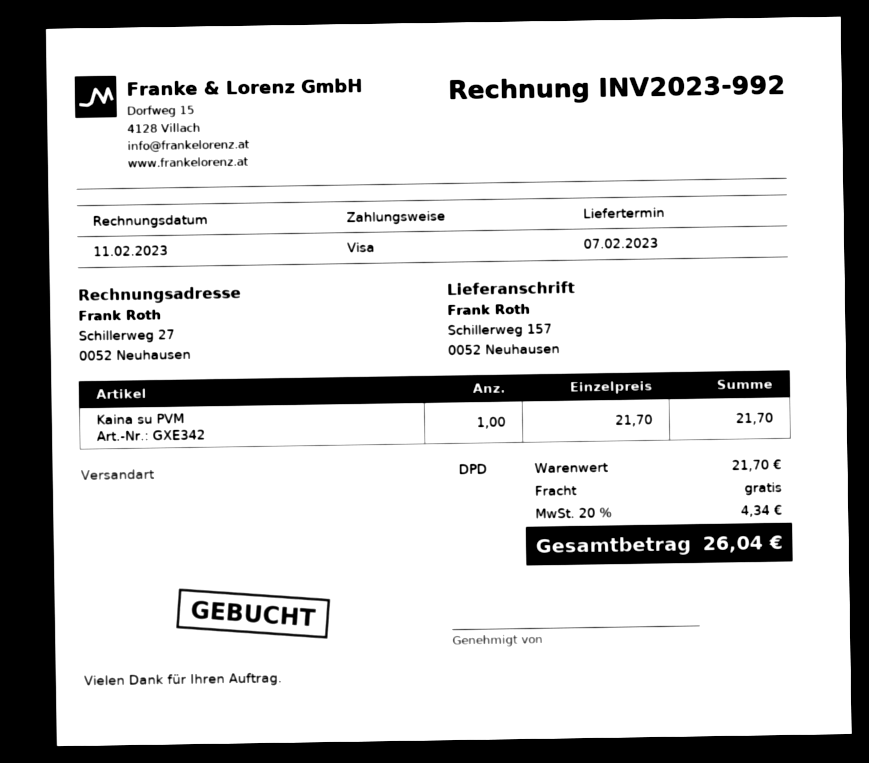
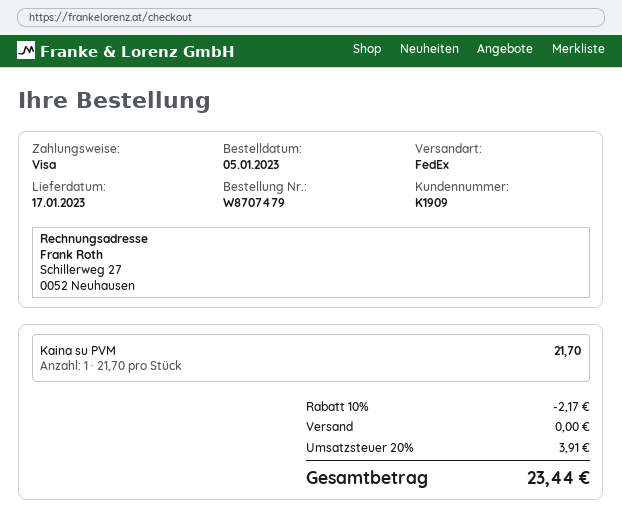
delivery date: 2023-02-07 -> 2023-01-17
shipping method: DPD -> FedEx
discount: none -> 10% = 2.17
tax: 20% = 4.34 -> 20% = 3.91
total: 26.04 -> 23.44

